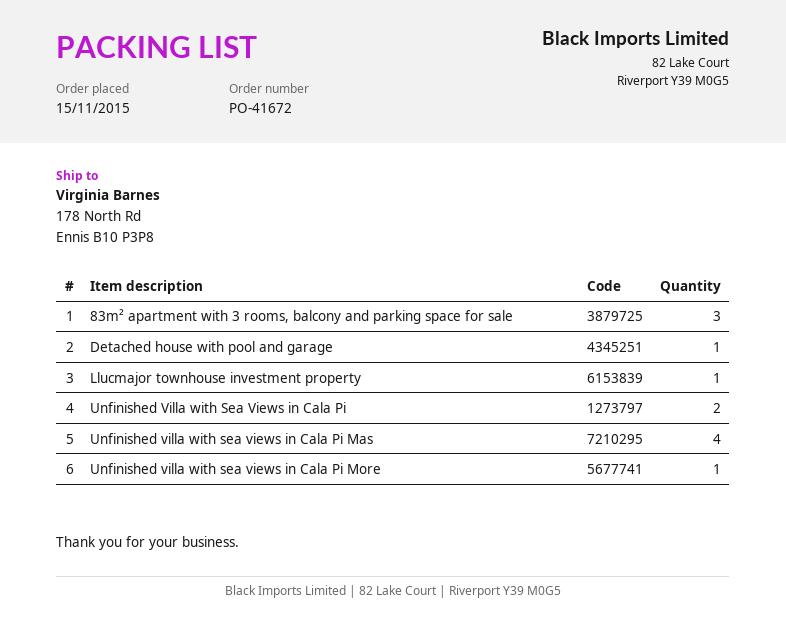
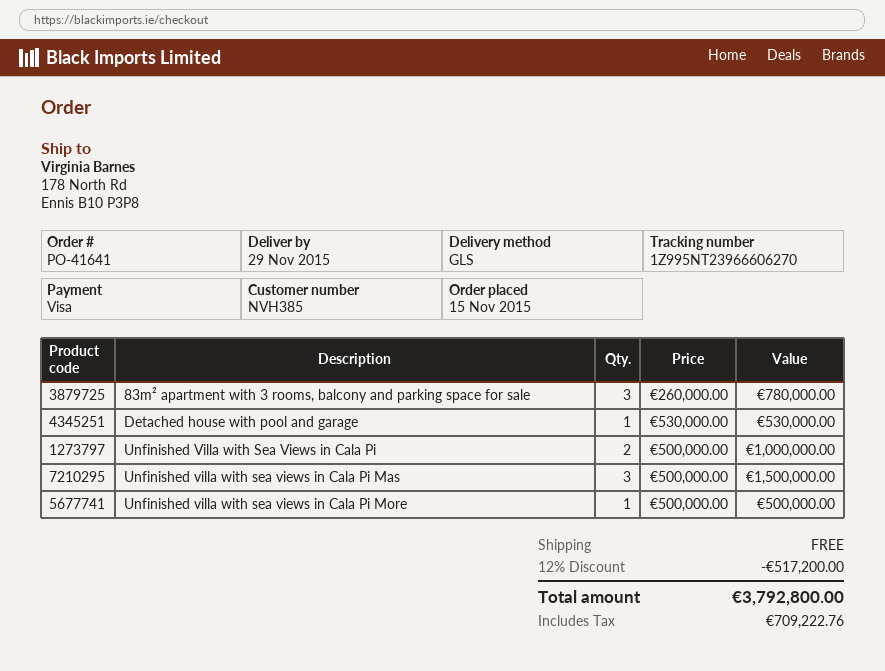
order number: PO-41672 -> PO-41641
Llucmajor townhouse investment property: 1 -> none
Unfinished villa with sea views in Cala Pi Mas: 4 -> 3

